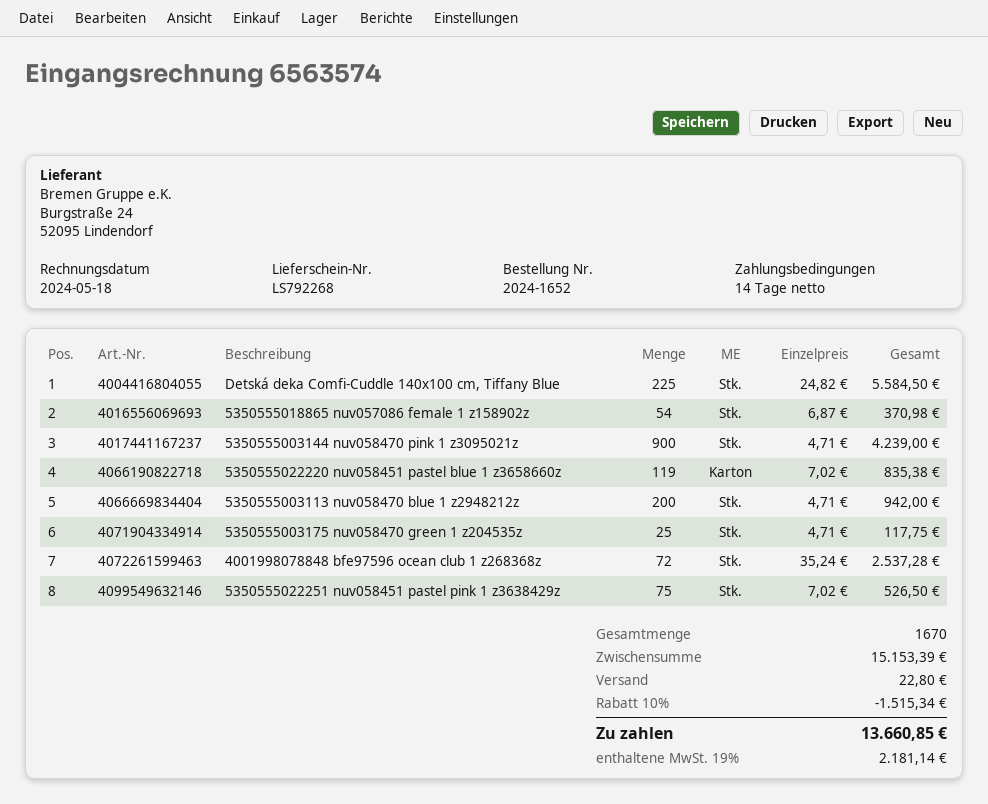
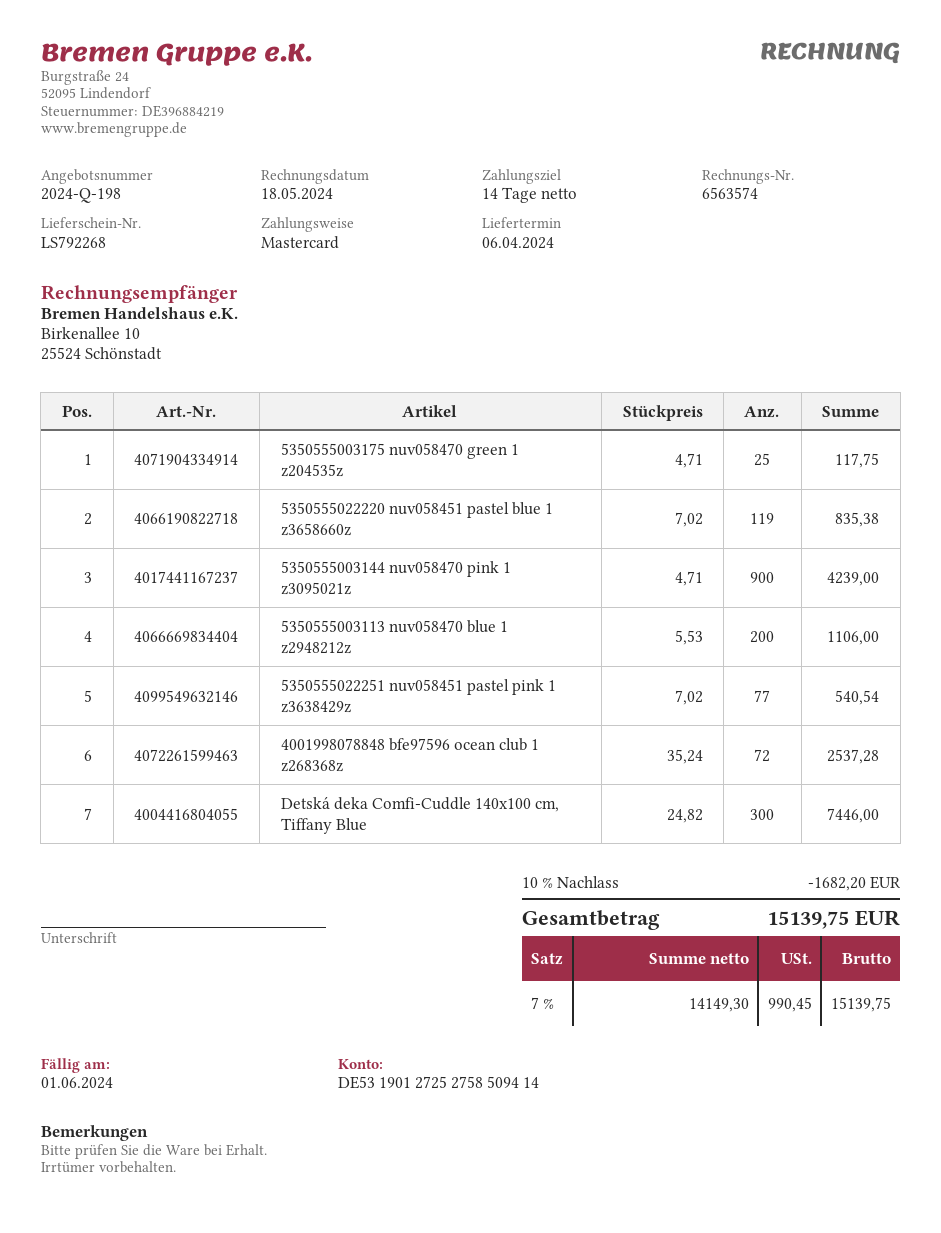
Detská deka Comfi-Cuddle 140x100 cm, Tiffany Blue: 225 x 24.82 = 5584.50 -> 300 x 24.82 = 7446.00
5350555018865 nuv057086 female 1 z158902z: 54 x 6.87 = 370.98 -> none
5350555003113 nuv058470 blue 1 z2948212z: 200 x 4.71 = 942.00 -> 200 x 5.53 = 1106.00
5350555022251 nuv058451 pastel pink 1 z3638429z: 75 x 7.02 = 526.50 -> 77 x 7.02 = 540.54
discount: 10% = 1515.34 -> 10% = 1682.20
shipping: 22.80 -> none
tax: 19% = 2181.14 -> 7% = 990.45
total: 13660.85 -> 15139.75

